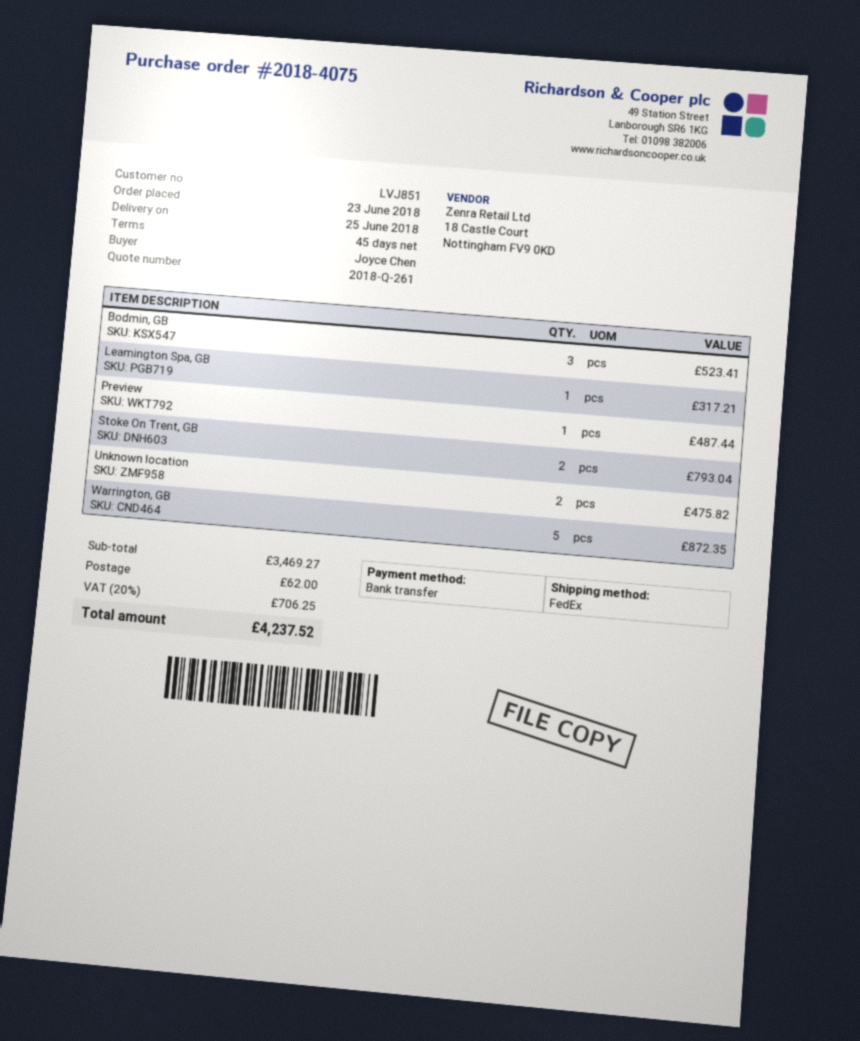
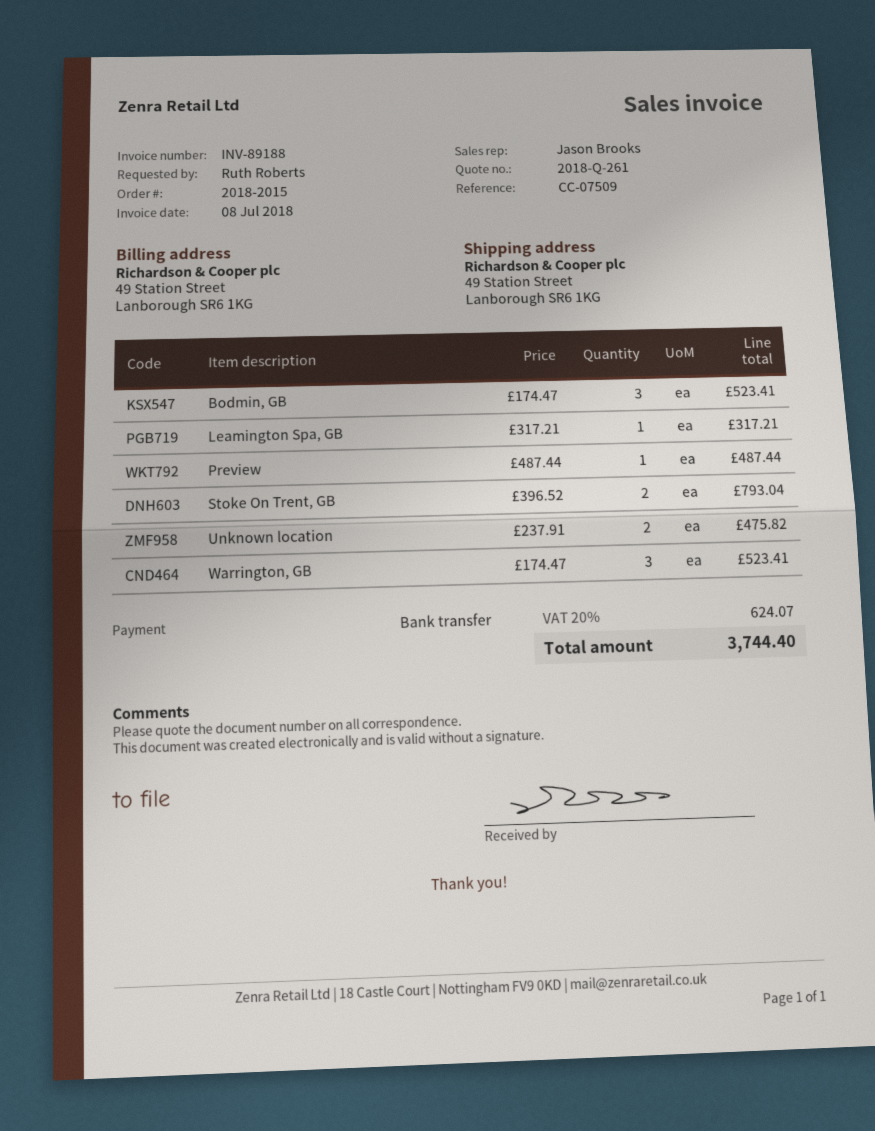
order number: 2018-4075 -> 2018-2015
ordered by: Joyce Chen -> Ruth Roberts
Warrington, GB: 5 for 872.35 -> 3 for 523.41
shipping: 62.00 -> none
tax: 20% = 706.25 -> 20% = 624.07
total: 4237.52 -> 3744.40

